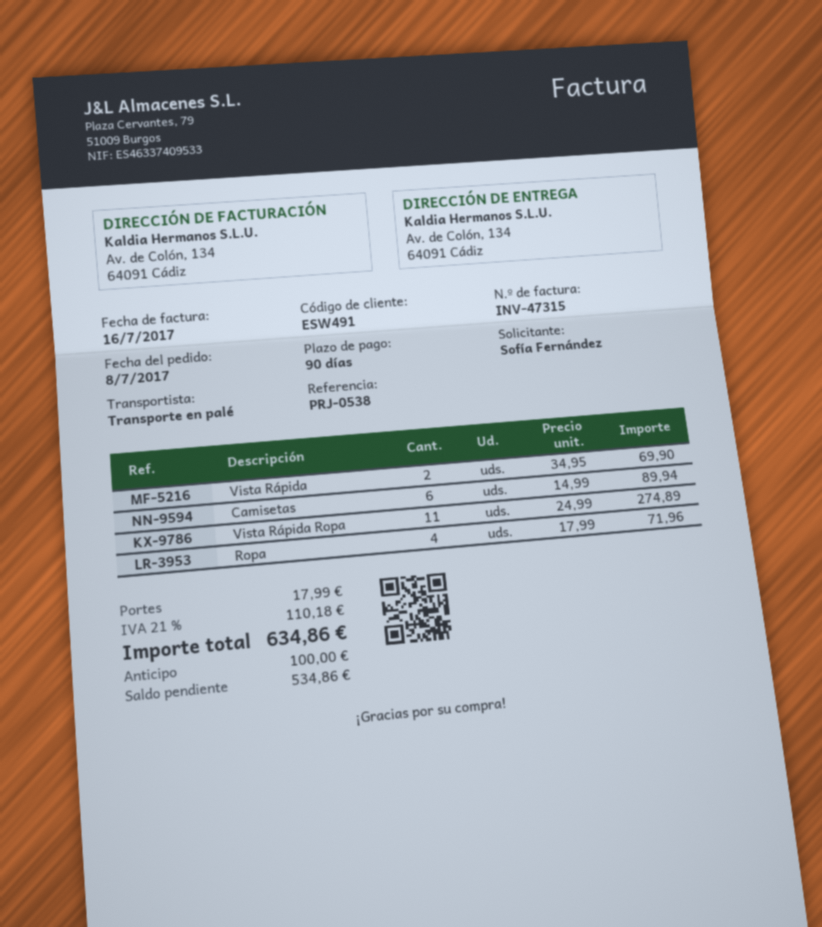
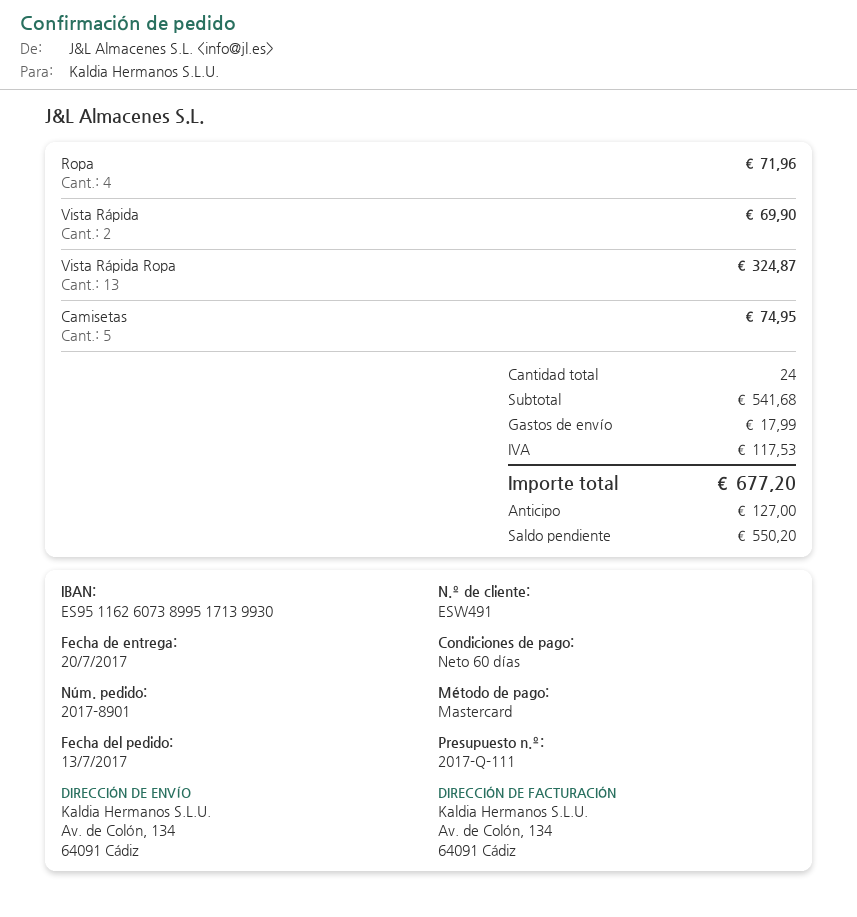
order date: 2017-07-08 -> 2017-07-13
payment terms: 90 days -> 60 days
Camisetas: 6 for 89.94 -> 5 for 74.95
Vista Rápida Ropa: 11 for 274.89 -> 13 for 324.87
tax: 110.18 -> 117.53
total: 634.86 -> 677.20
deposit: 100.00 -> 127.00
balance: 534.86 -> 550.20

